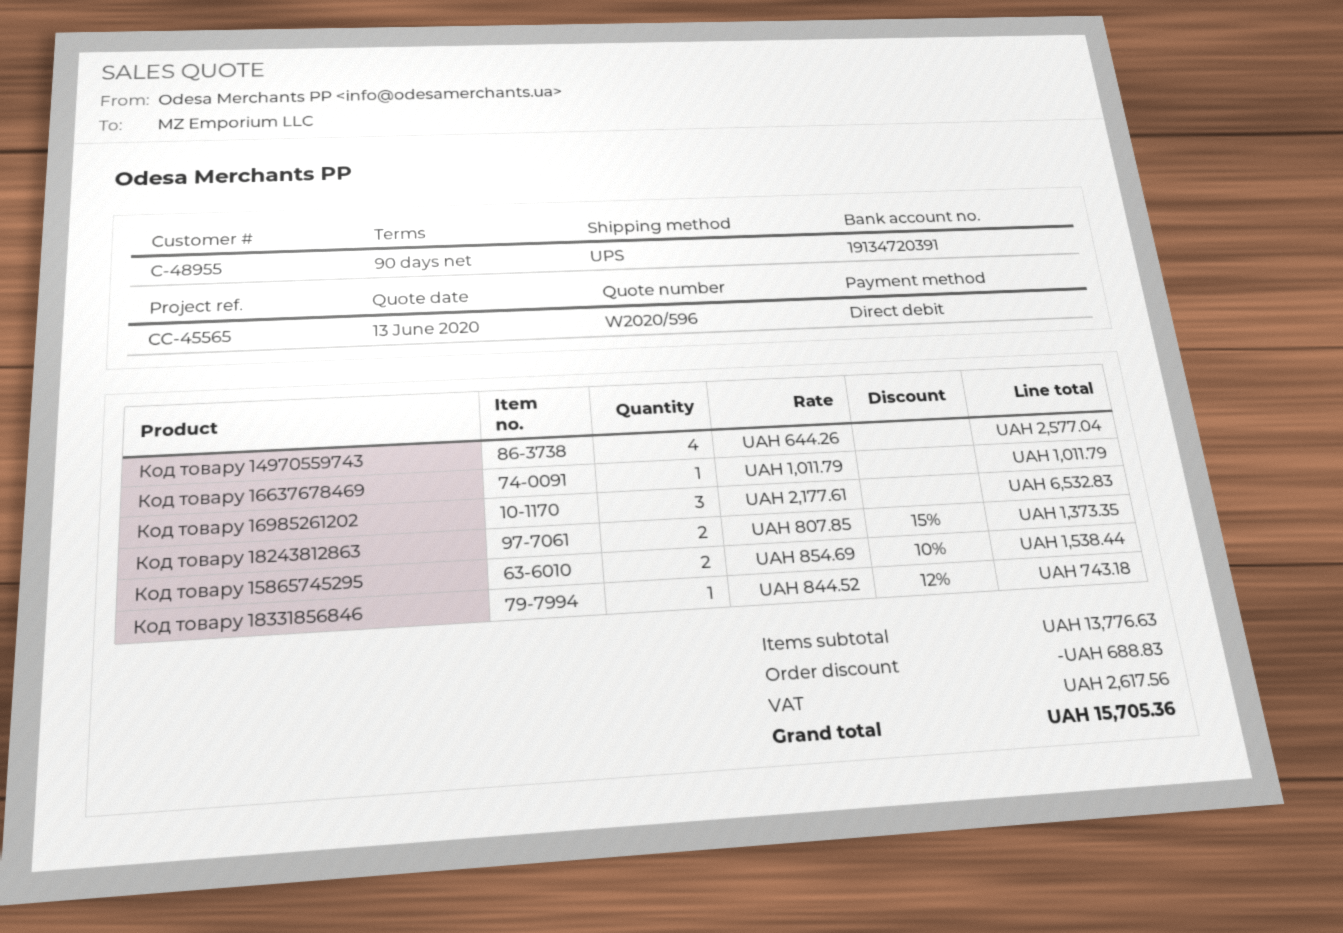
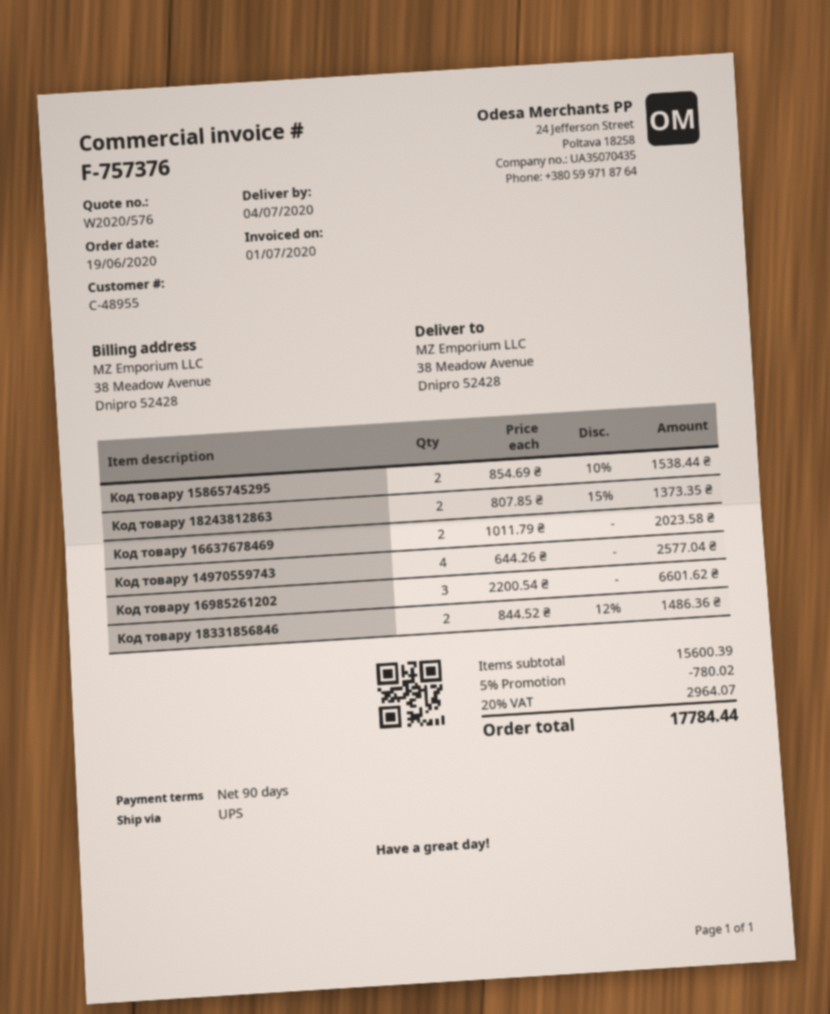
quote number: W2020/596 -> W2020/576
Код товару 16637678469: 1 x 1011.79 = 1011.79 -> 2 x 1011.79 = 2023.58
Код товару 16985261202: 3 x 2177.61 = 6532.83 -> 3 x 2200.54 = 6601.62
Код товару 18331856846: 1 x 844.52 - 12% = 743.18 -> 2 x 844.52 - 12% = 1486.36
subtotal: 13776.63 -> 15600.39
discount: 688.83 -> 780.02
tax: 2617.56 -> 2964.07
total: 15705.36 -> 17784.44

